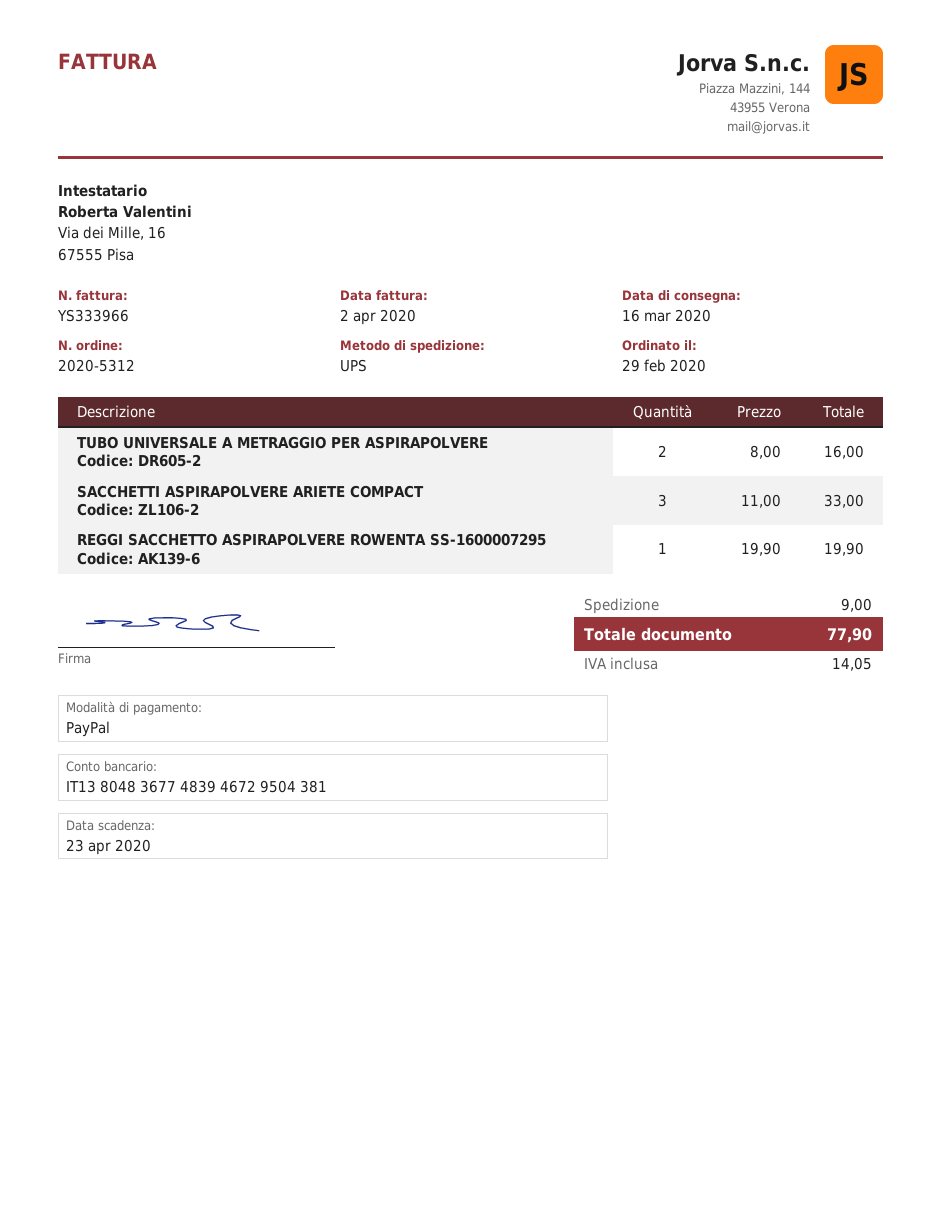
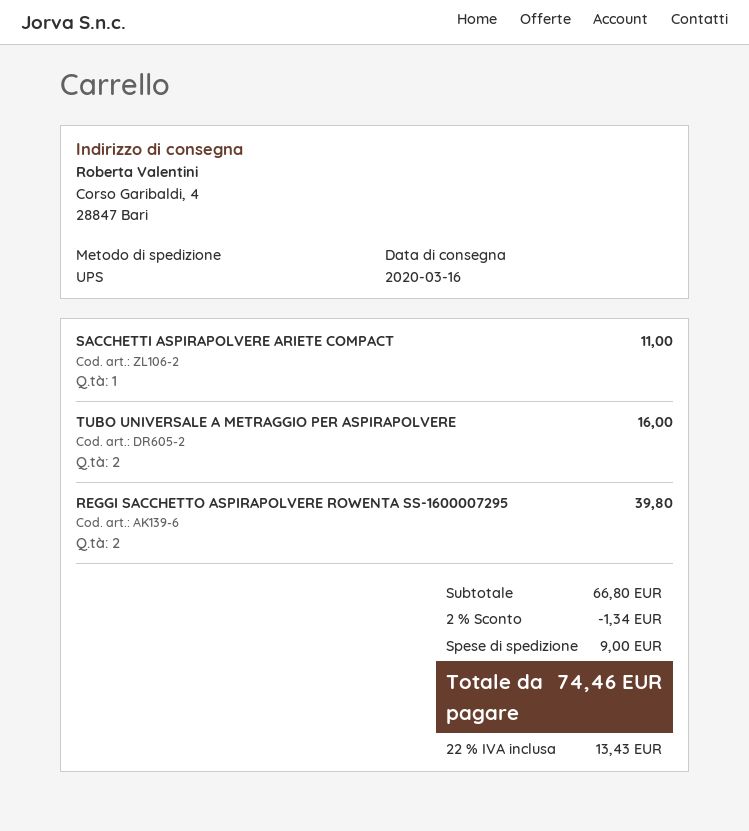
SACCHETTI ASPIRAPOLVERE ARIETE COMPACT: 3 for 33.00 -> 1 for 11.00
REGGI SACCHETTO ASPIRAPOLVERE ROWENTA SS-1600007295: 1 for 19.90 -> 2 for 39.80
discount: none -> 2% = 1.34
tax: 14.05 -> 13.43
total: 77.90 -> 74.46

